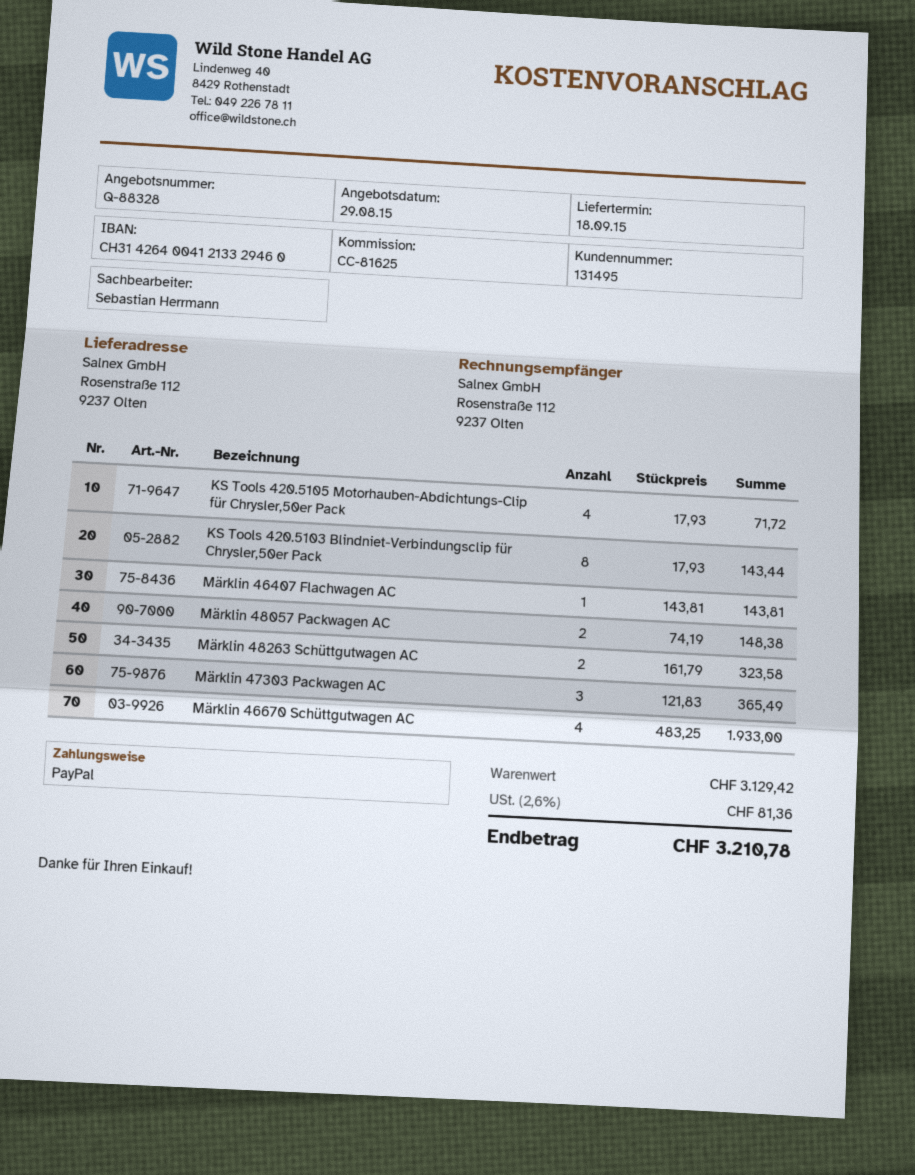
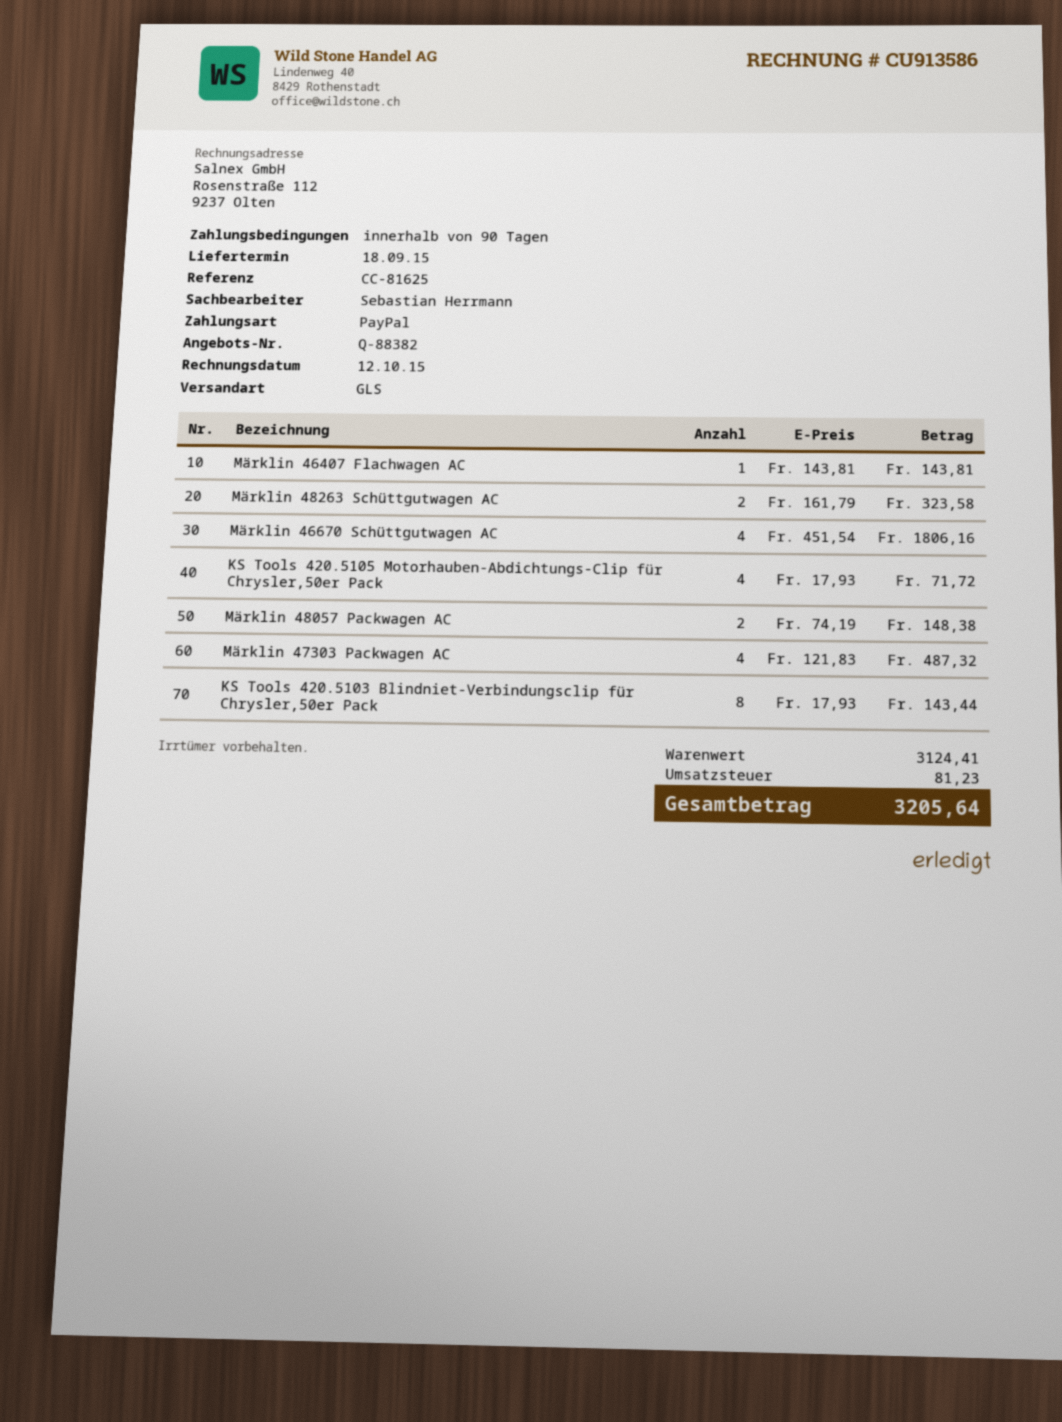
quote number: Q-88328 -> Q-88382
Märklin 47303 Packwagen AC: 3 x 121.83 = 365.49 -> 4 x 121.83 = 487.32
Märklin 46670 Schüttgutwagen AC: 4 x 483.25 = 1933.00 -> 4 x 451.54 = 1806.16
subtotal: 3129.42 -> 3124.41
tax: 81.36 -> 81.23
total: 3210.78 -> 3205.64

